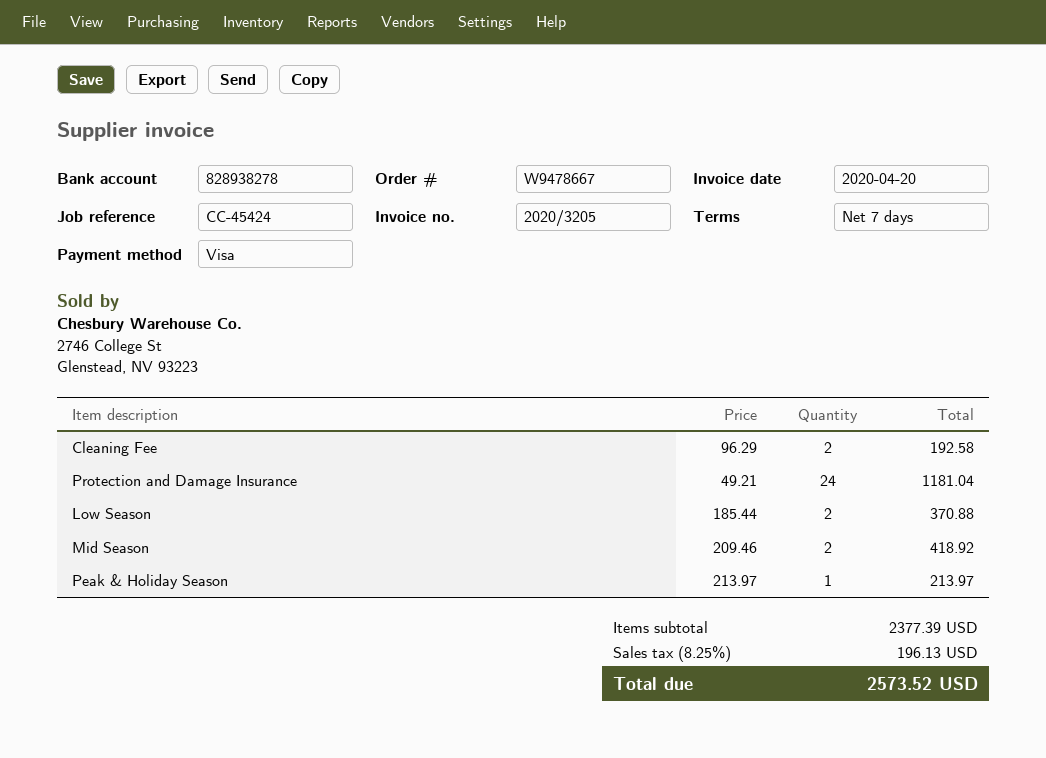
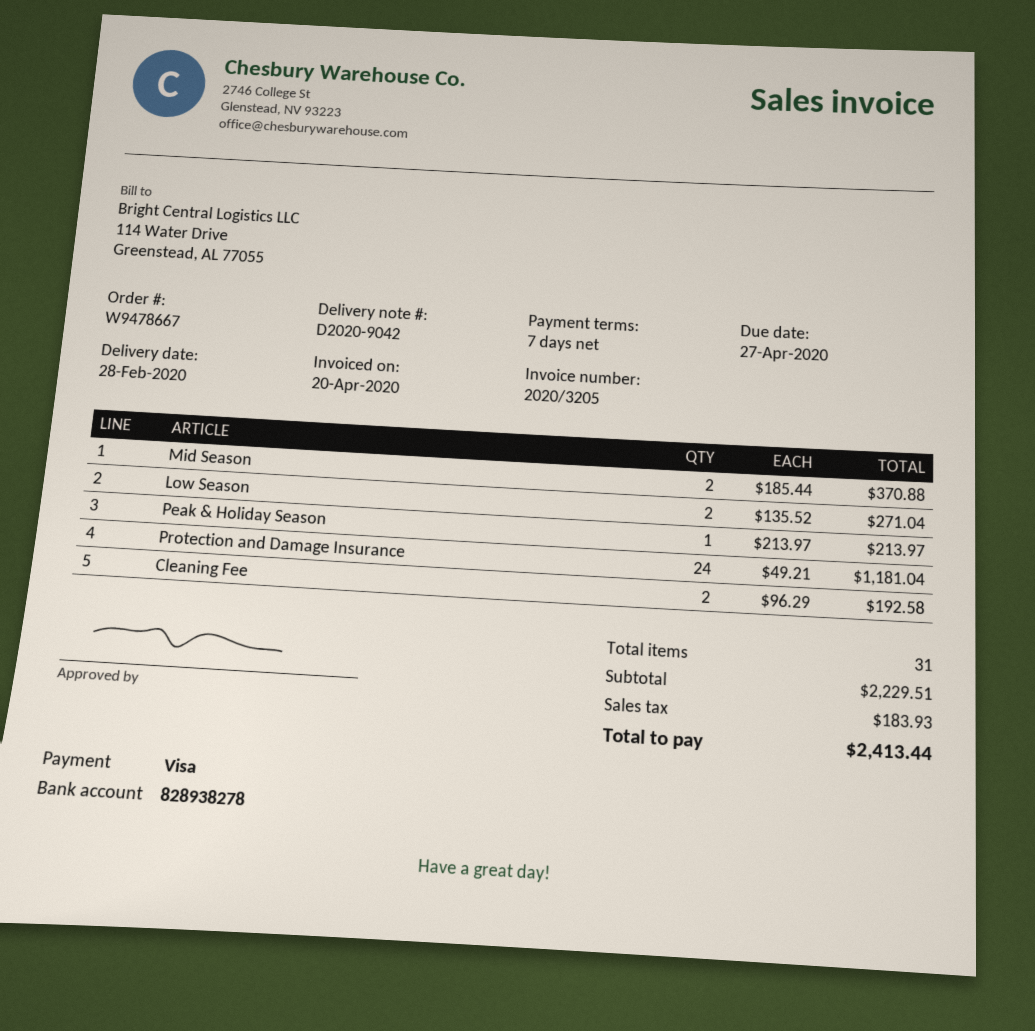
Low Season: 2 x 185.44 = 370.88 -> 2 x 135.52 = 271.04
Mid Season: 2 x 209.46 = 418.92 -> 2 x 185.44 = 370.88
subtotal: 2377.39 -> 2229.51
tax: 196.13 -> 183.93
total: 2573.52 -> 2413.44

